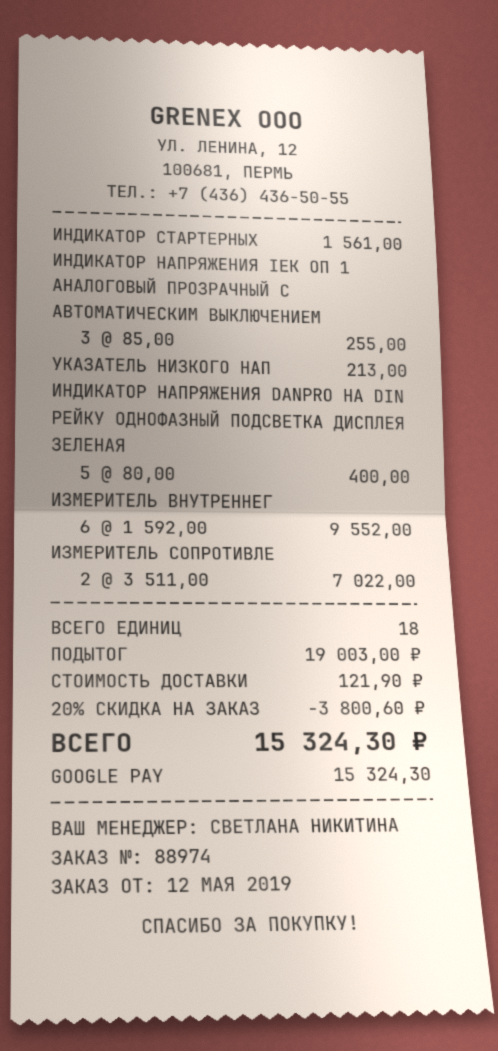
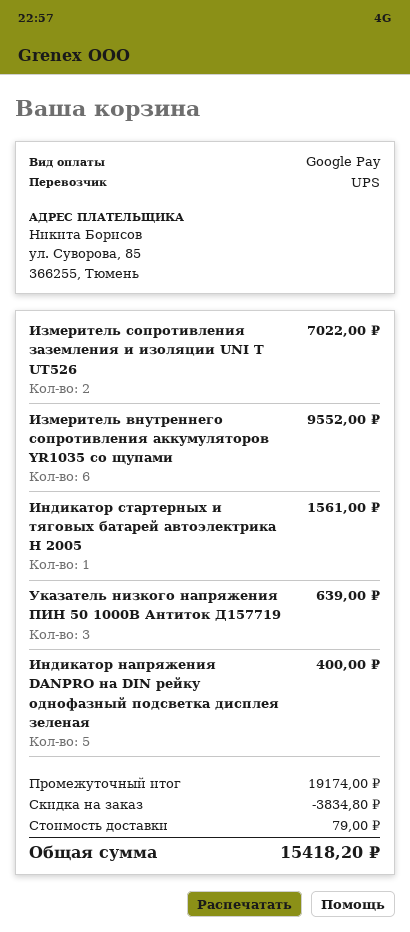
ИНДИКАТОР НАПРЯЖЕНИЯ IEK ОП 1 АНАЛОГОВЫЙ ПРОЗРАЧНЫЙ С АВТОМАТИЧЕСКИМ ВЫКЛЮЧЕНИЕМ: 3 for 255.00 -> none
УКАЗАТЕЛЬ НИЗКОГО НАП: 1 for 213.00 -> 3 for 639.00
subtotal: 19003.00 -> 19174.00
discount: 3800.60 -> 3834.80
shipping: 121.90 -> 79.00
total: 15324.30 -> 15418.20

